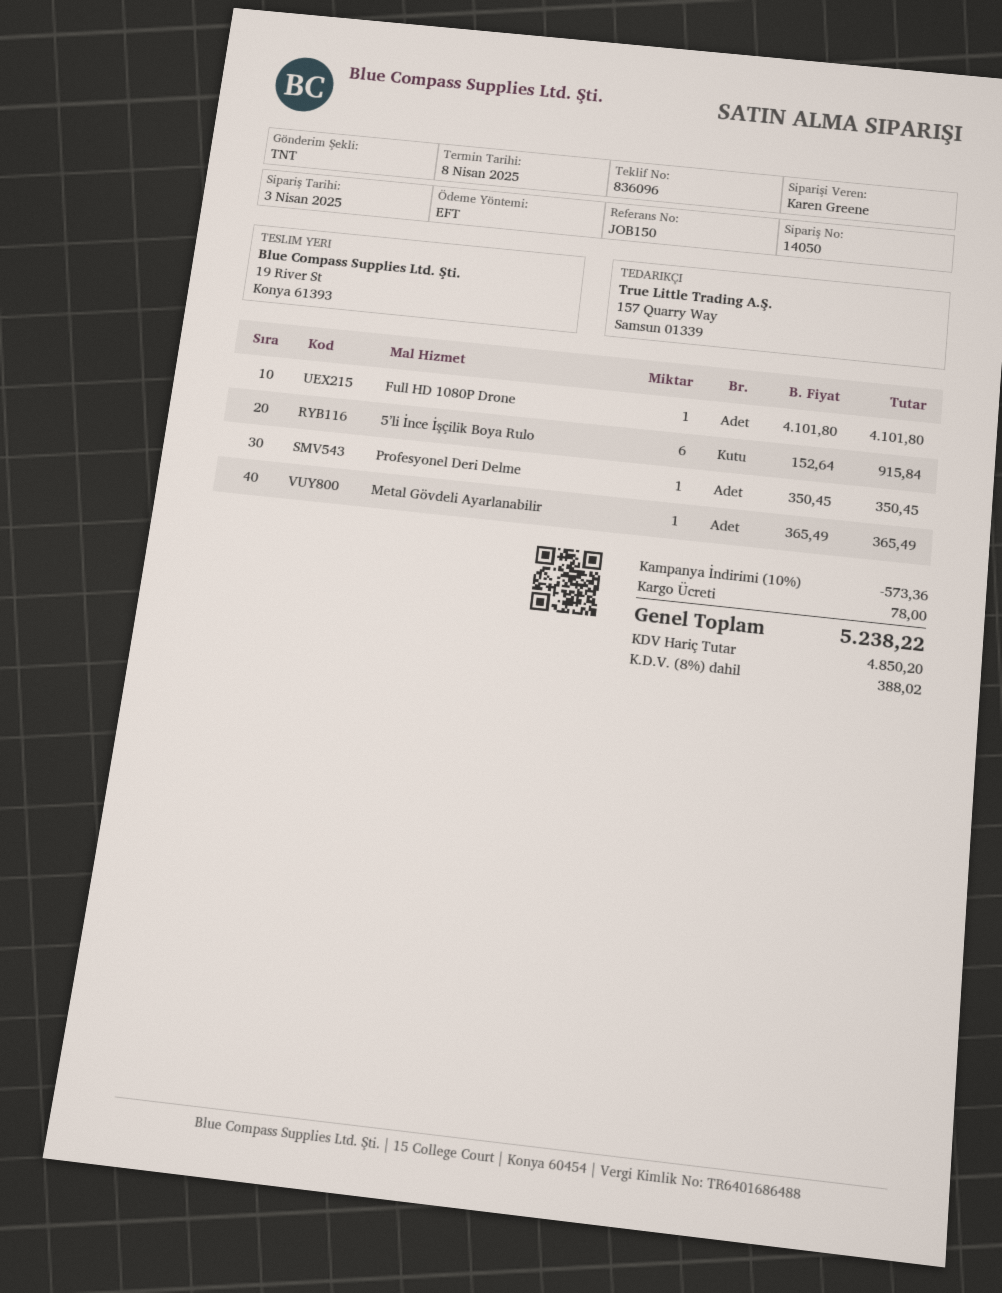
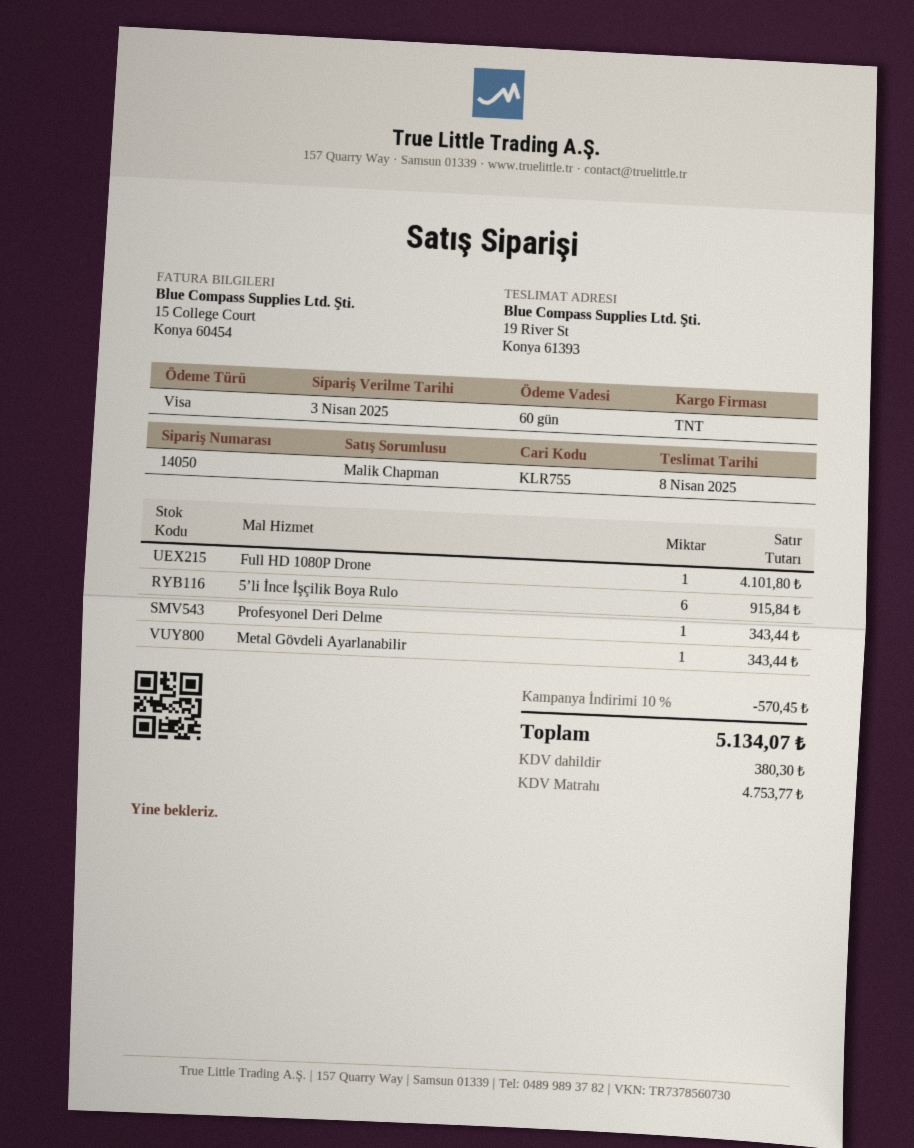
payment method: bank transfer -> Visa
Profesyonel Deri Delme: 1 for 350.45 -> 1 for 343.44
Metal Gövdeli Ayarlanabilir: 1 for 365.49 -> 1 for 343.44
discount: 10% = 573.36 -> 10% = 570.45
shipping: 78.00 -> none
net: 4850.20 -> 4753.77
tax: 388.02 -> 380.30
total: 5238.22 -> 5134.07

